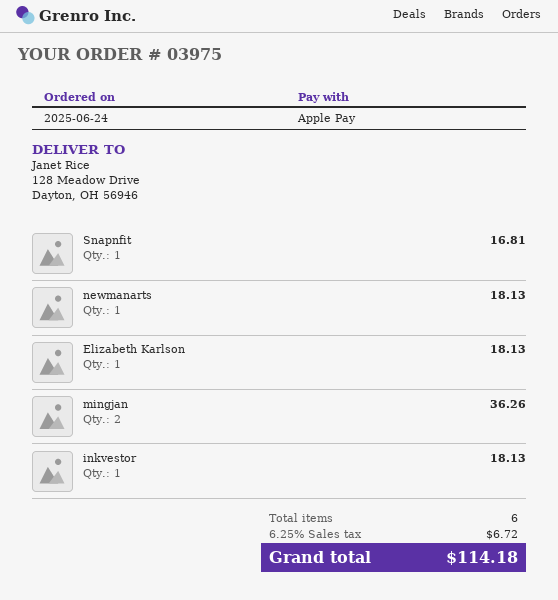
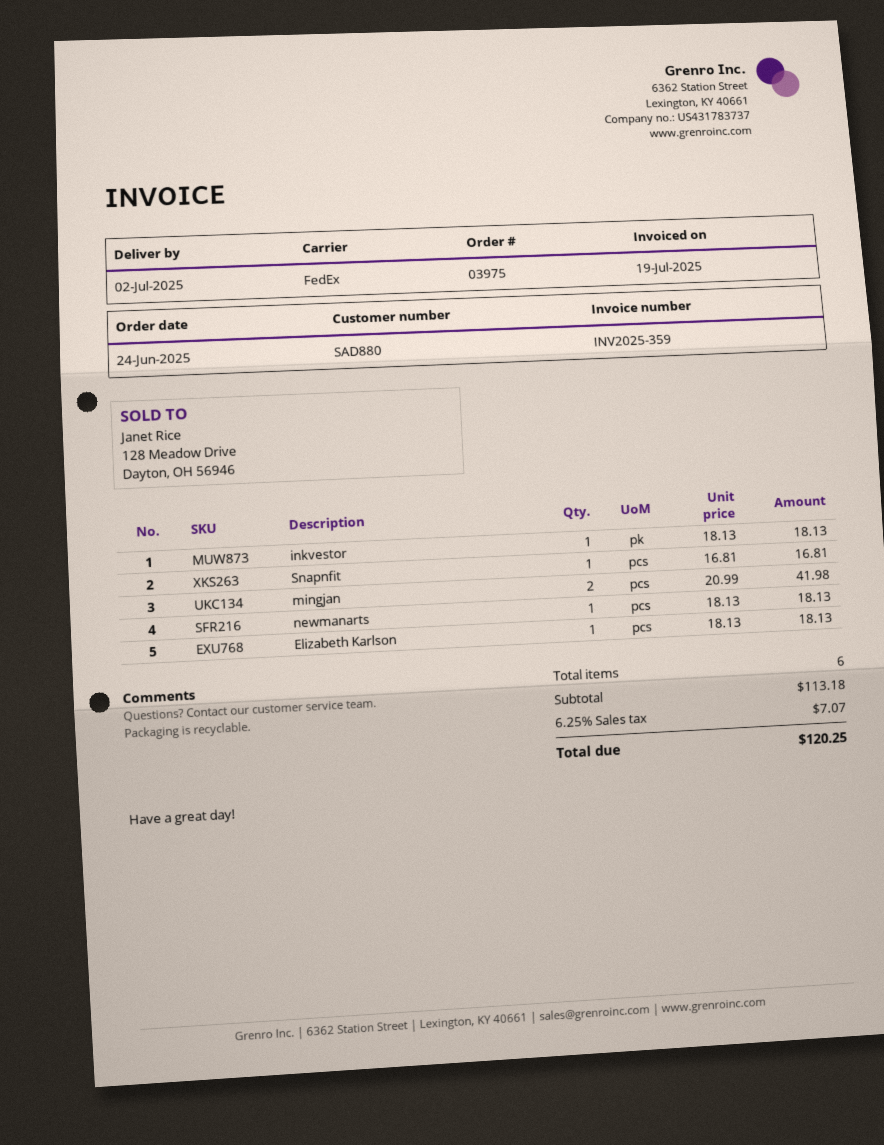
mingjan: 2 for 36.26 -> 2 for 41.98
tax: 6.25% = 6.72 -> 6.25% = 7.07
total: 114.18 -> 120.25

